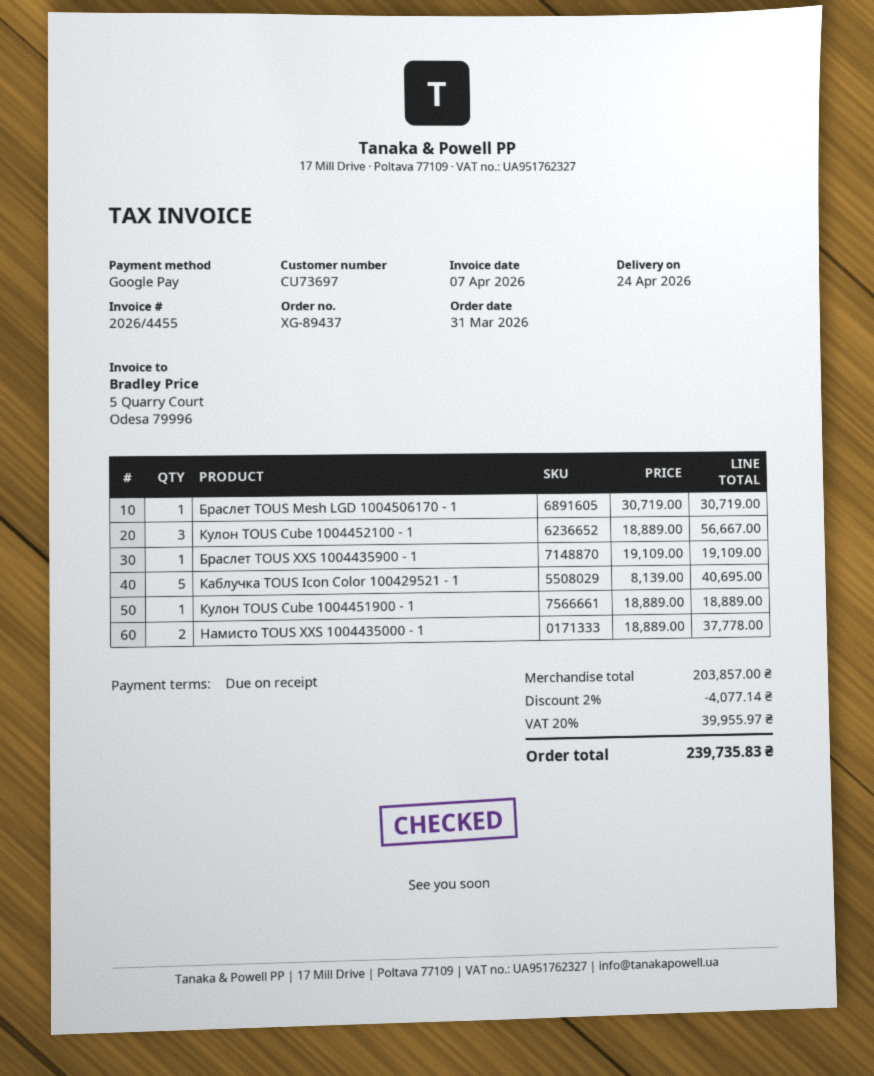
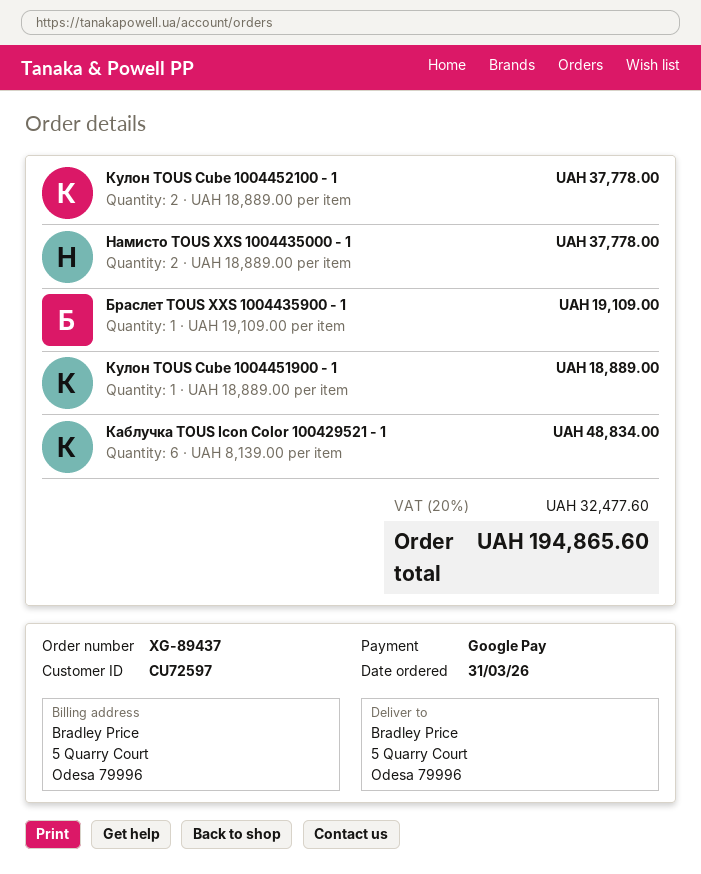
customer number: CU73697 -> CU72597
Браслет TOUS Mesh LGD 1004506170 - 1: 1 x 30719.00 = 30719.00 -> none
Кулон TOUS Cube 1004452100 - 1: 3 x 18889.00 = 56667.00 -> 2 x 18889.00 = 37778.00
Каблучка TOUS Icon Color 100429521 - 1: 5 x 8139.00 = 40695.00 -> 6 x 8139.00 = 48834.00
discount: 2% = 4077.14 -> none
tax: 20% = 39955.97 -> 20% = 32477.60
total: 239735.83 -> 194865.60

